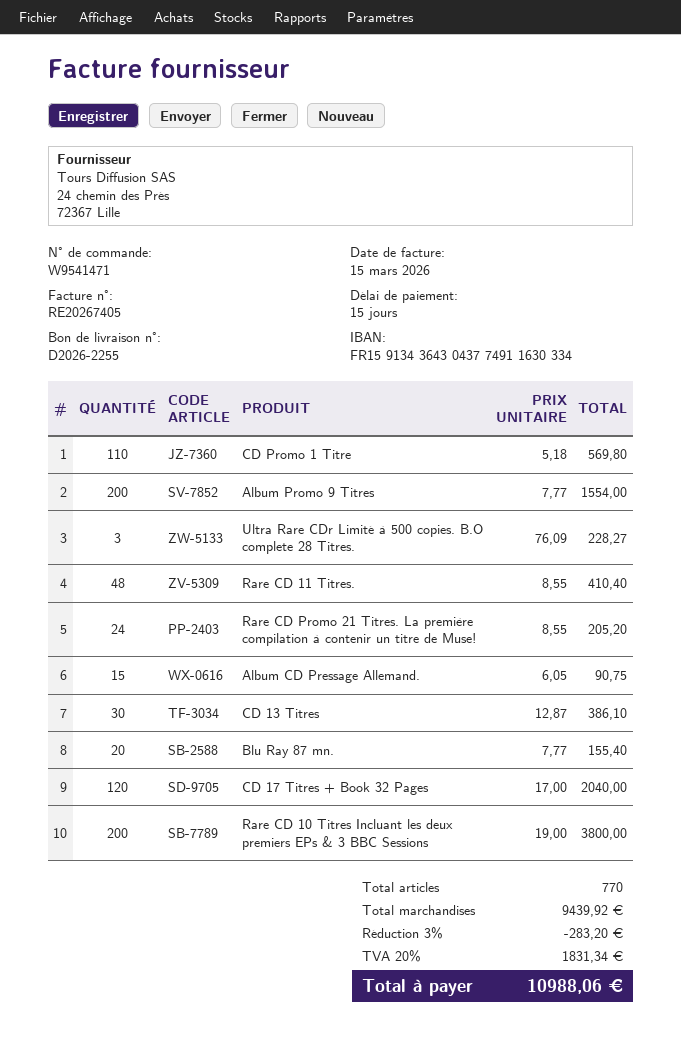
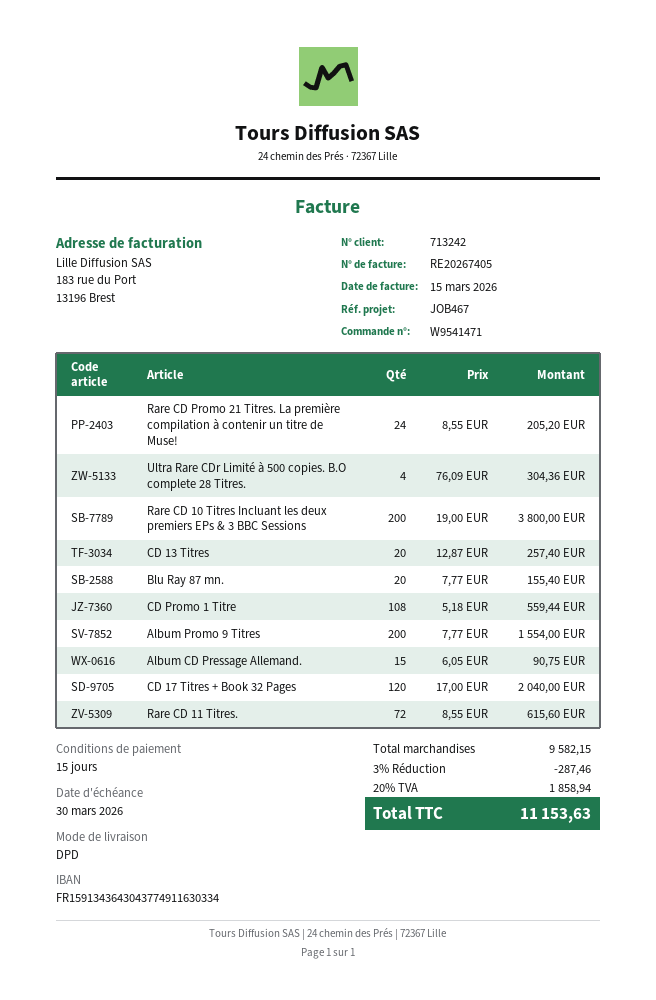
CD Promo 1 Titre: 110 x 5.18 = 569.80 -> 108 x 5.18 = 559.44
Ultra Rare CDr Limité à 500 copies. B.O complete 28 Titres.: 3 x 76.09 = 228.27 -> 4 x 76.09 = 304.36
Rare CD 11 Titres.: 48 x 8.55 = 410.40 -> 72 x 8.55 = 615.60
CD 13 Titres: 30 x 12.87 = 386.10 -> 20 x 12.87 = 257.40
subtotal: 9439.92 -> 9582.15
discount: 3% = 283.20 -> 3% = 287.46
tax: 20% = 1831.34 -> 20% = 1858.94
total: 10988.06 -> 11153.63

